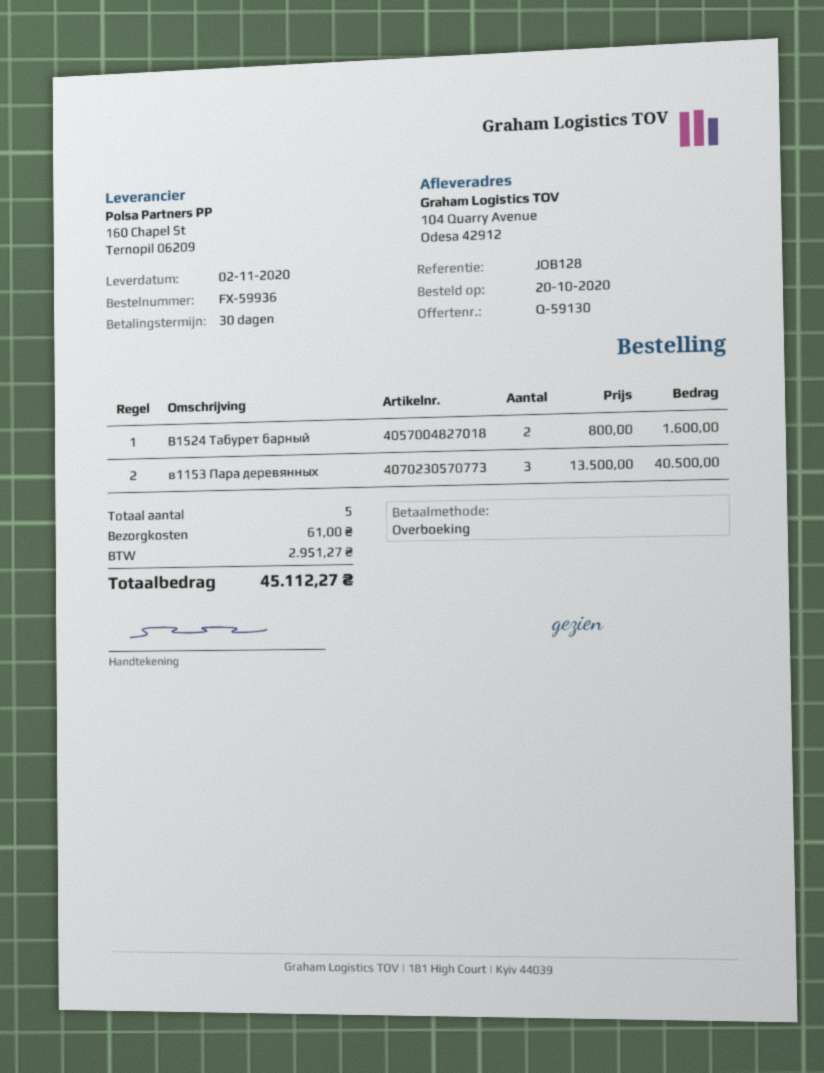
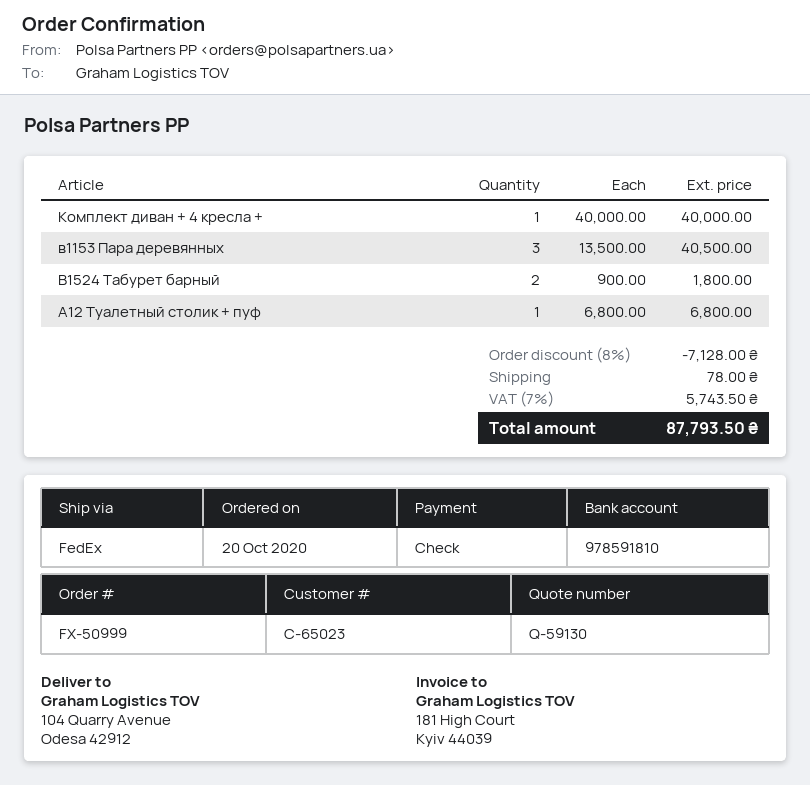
order number: FX-59936 -> FX-50999
payment method: bank transfer -> cheque
В1524 Табурет барный: 2 x 800.00 = 1600.00 -> 2 x 900.00 = 1800.00
Комплект диван + 4 кресла +: none -> 1 x 40000.00 = 40000.00
А12 Туалетный столик + пуф: none -> 1 x 6800.00 = 6800.00
discount: none -> 8% = 7128.00
shipping: 61.00 -> 78.00
tax: 2951.27 -> 5743.50
total: 45112.27 -> 87793.50

